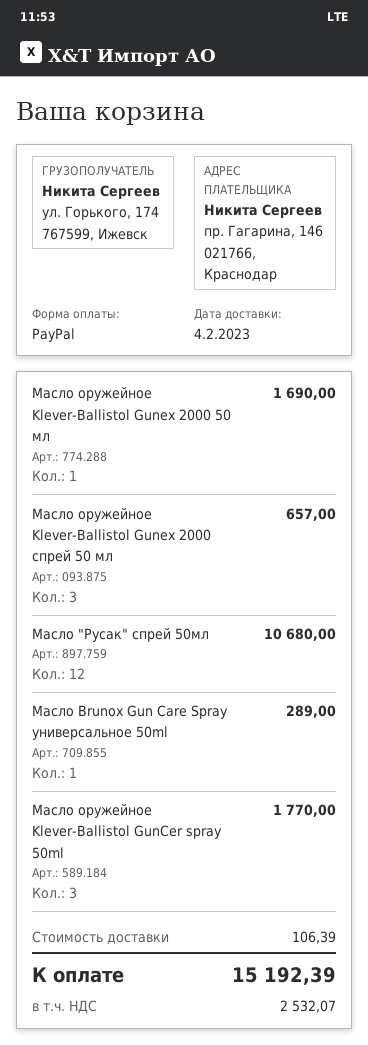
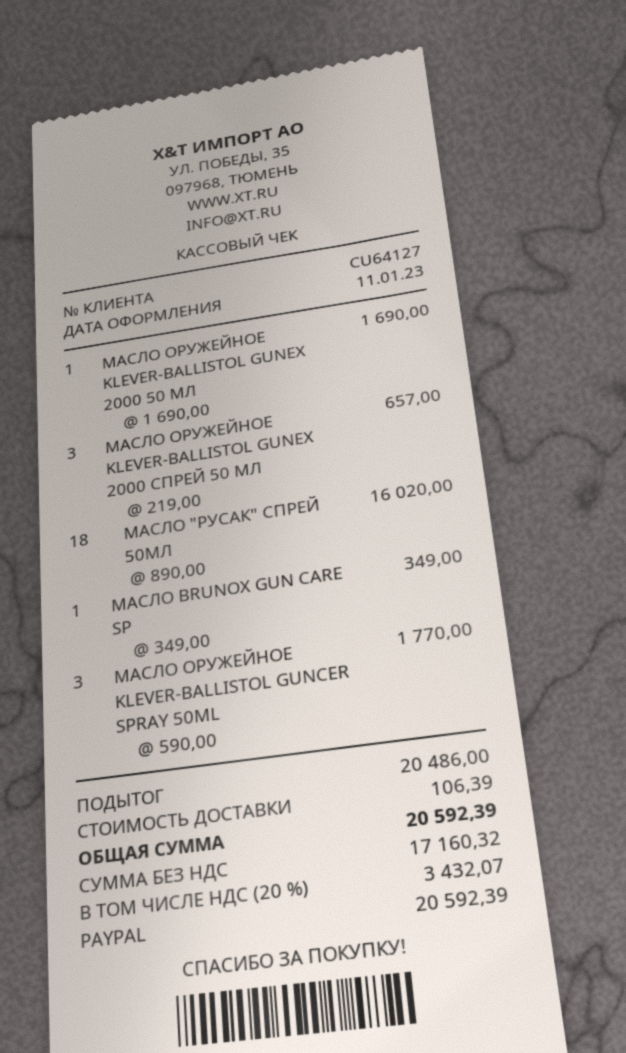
Масло "Русак" спрей 50мл: 12 for 10680.00 -> 18 for 16020.00
Масло Brunox Gun Care Spray универсальное 50ml: 1 for 289.00 -> 1 for 349.00
tax: 2532.07 -> 3432.07
total: 15192.39 -> 20592.39

